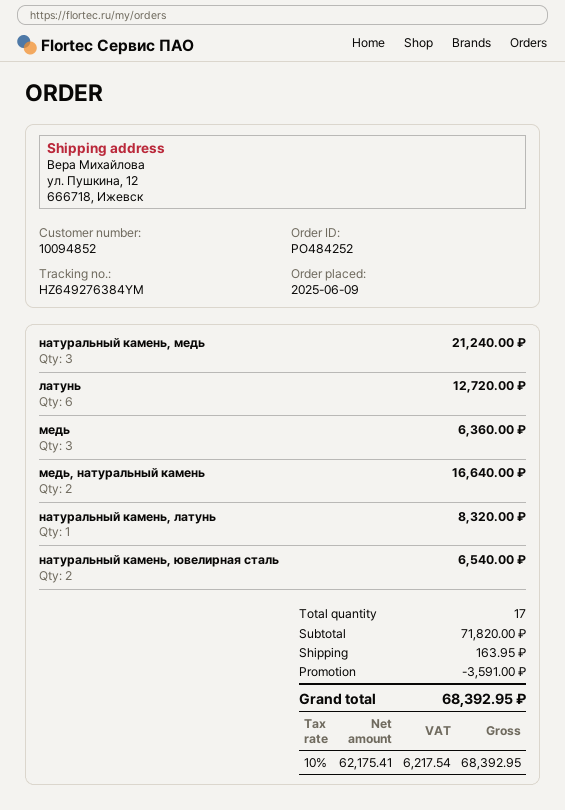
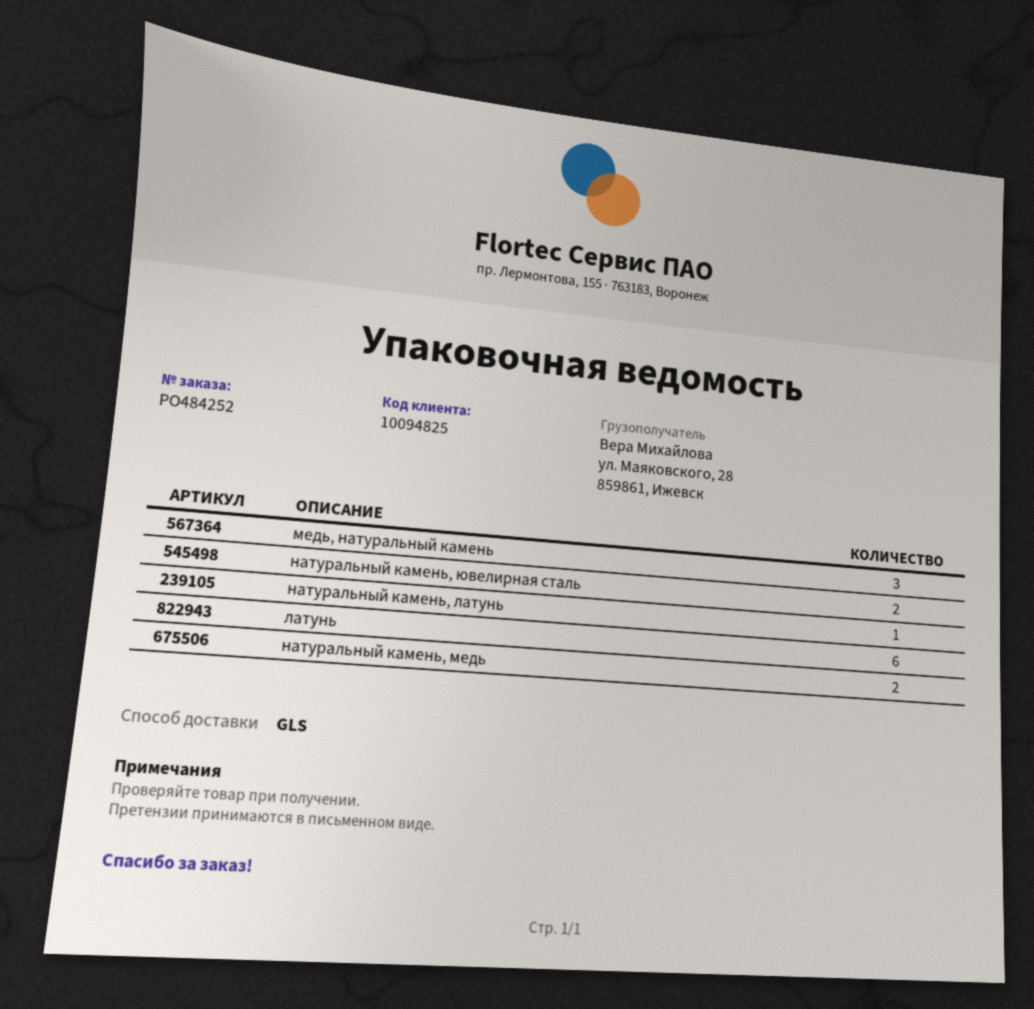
customer number: 10094852 -> 10094825
ship to: ул. Пушкина, 12, 666718, Ижевск -> ул. Маяковского, 28, 859861, Ижевск
натуральный камень, медь: 3 -> 2
медь: 3 -> none
медь, натуральный камень: 2 -> 3

